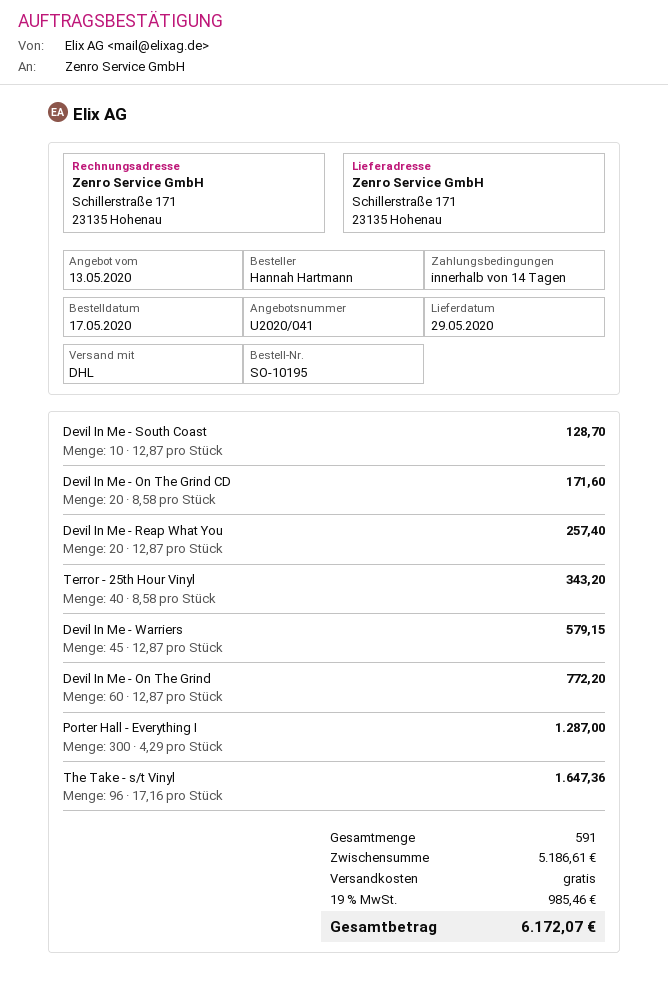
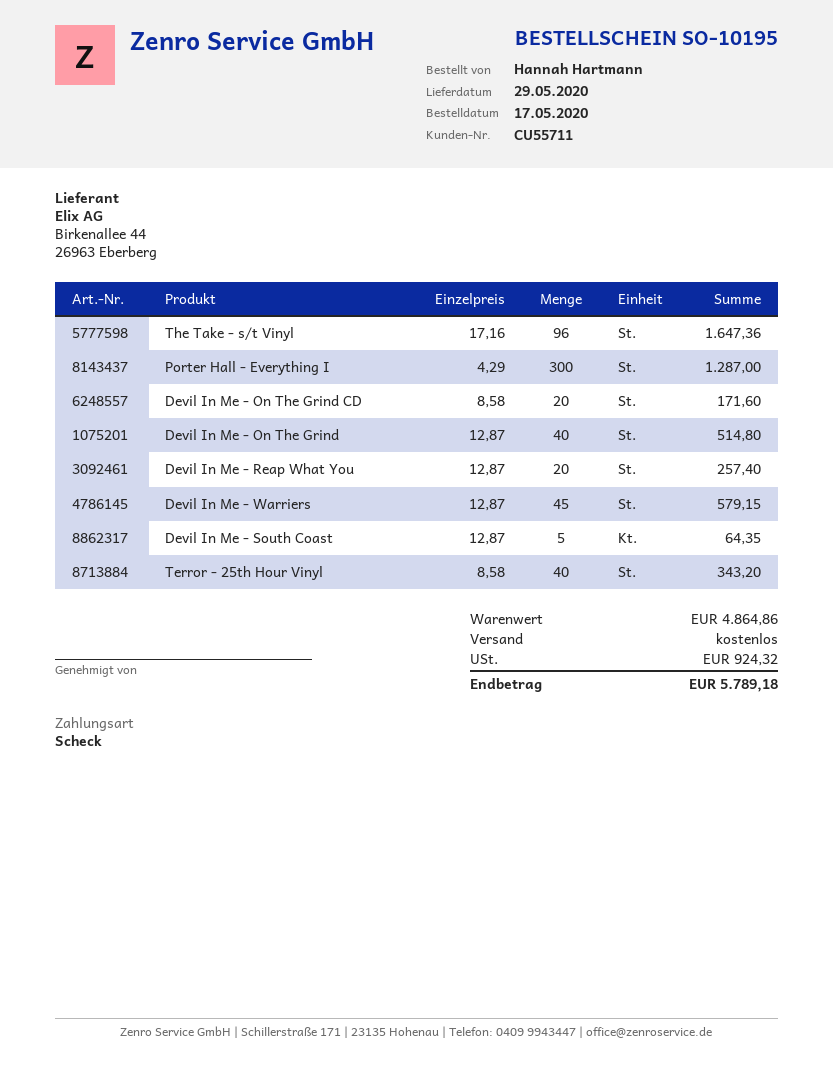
Devil In Me - South Coast: 10 x 12.87 = 128.70 -> 5 x 12.87 = 64.35
Devil In Me - On The Grind: 60 x 12.87 = 772.20 -> 40 x 12.87 = 514.80
subtotal: 5186.61 -> 4864.86
tax: 985.46 -> 924.32
total: 6172.07 -> 5789.18

